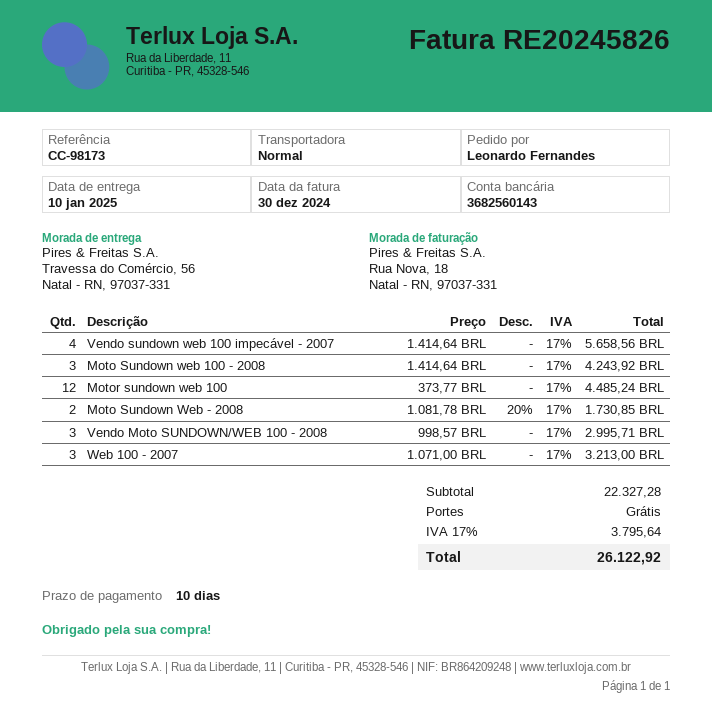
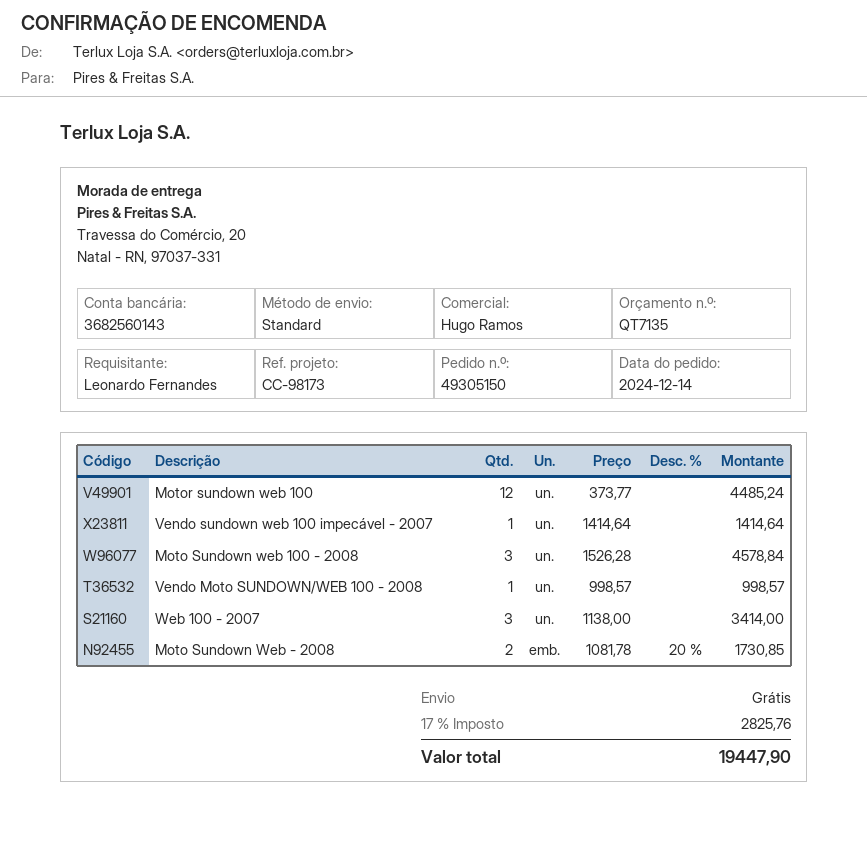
ship to: Travessa do Comércio, 56, Natal - RN, 97037-331 -> Travessa do Comércio, 20, Natal - RN, 97037-331
Vendo sundown web 100 impecável - 2007: 4 x 1414.64 = 5658.56 -> 1 x 1414.64 = 1414.64
Moto Sundown web 100 - 2008: 3 x 1414.64 = 4243.92 -> 3 x 1526.28 = 4578.84
Vendo Moto SUNDOWN/WEB 100 - 2008: 3 x 998.57 = 2995.71 -> 1 x 998.57 = 998.57
Web 100 - 2007: 3 x 1071.00 = 3213.00 -> 3 x 1138.00 = 3414.00
tax: 17% = 3795.64 -> 17% = 2825.76
total: 26122.92 -> 19447.90

